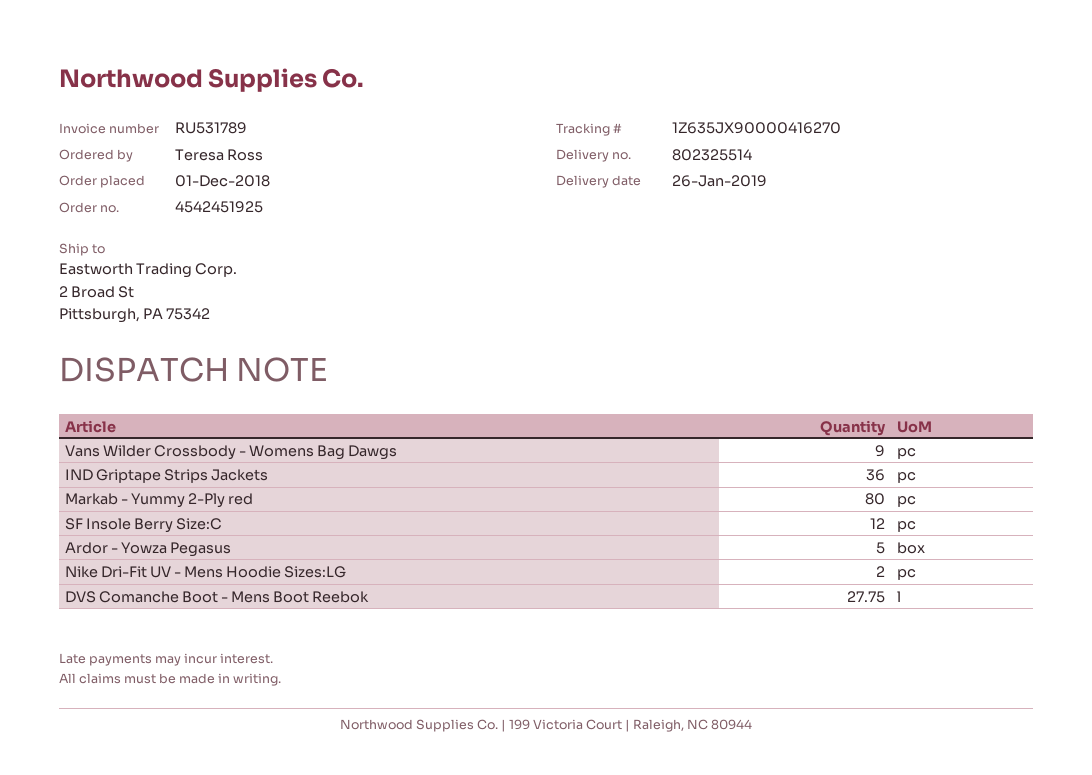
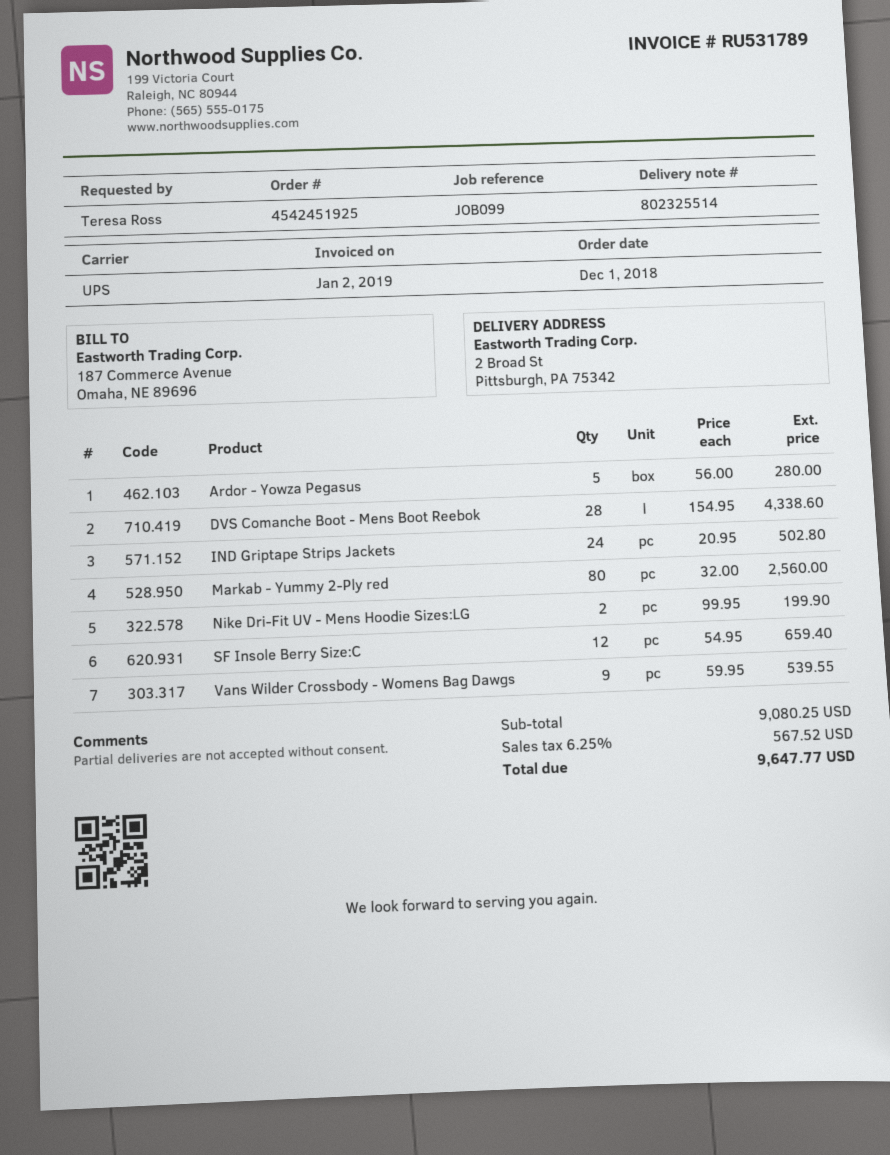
IND Griptape Strips Jackets: 36 -> 24
DVS Comanche Boot - Mens Boot Reebok: 27.75 -> 28

